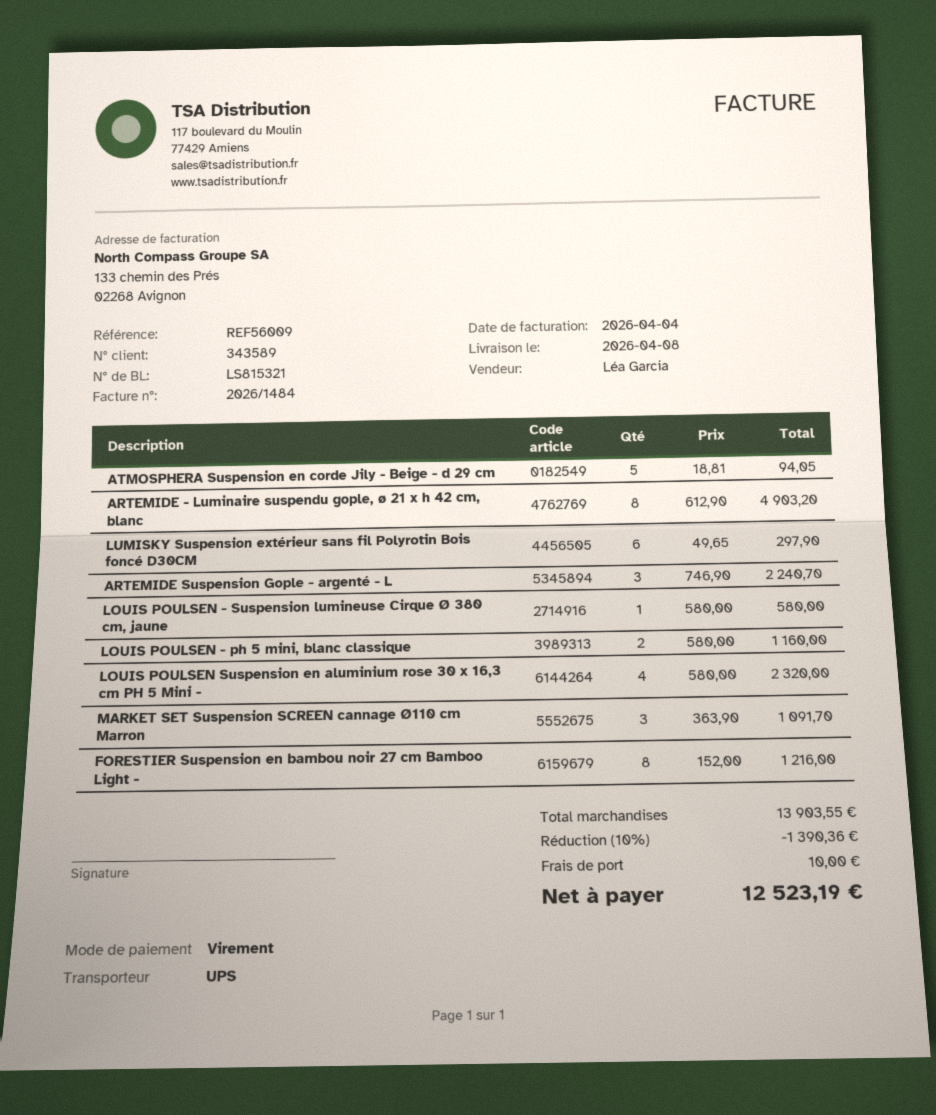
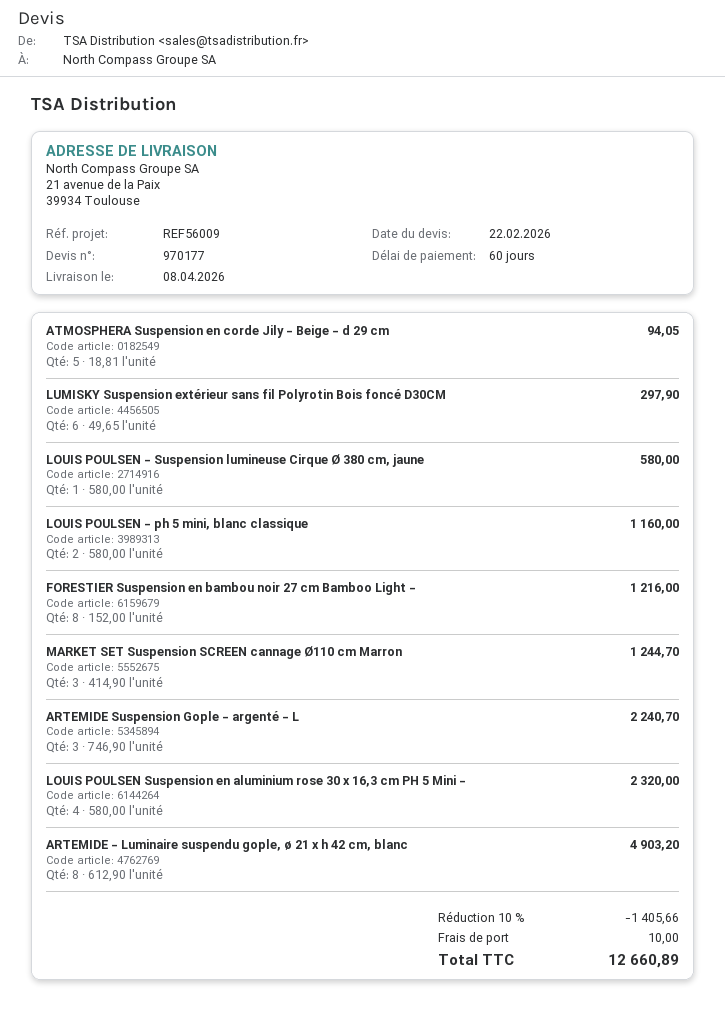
MARKET SET Suspension SCREEN cannage Ø110 cm Marron: 3 x 363.90 = 1091.70 -> 3 x 414.90 = 1244.70
discount: 10% = 1390.36 -> 10% = 1405.66
total: 12523.19 -> 12660.89

